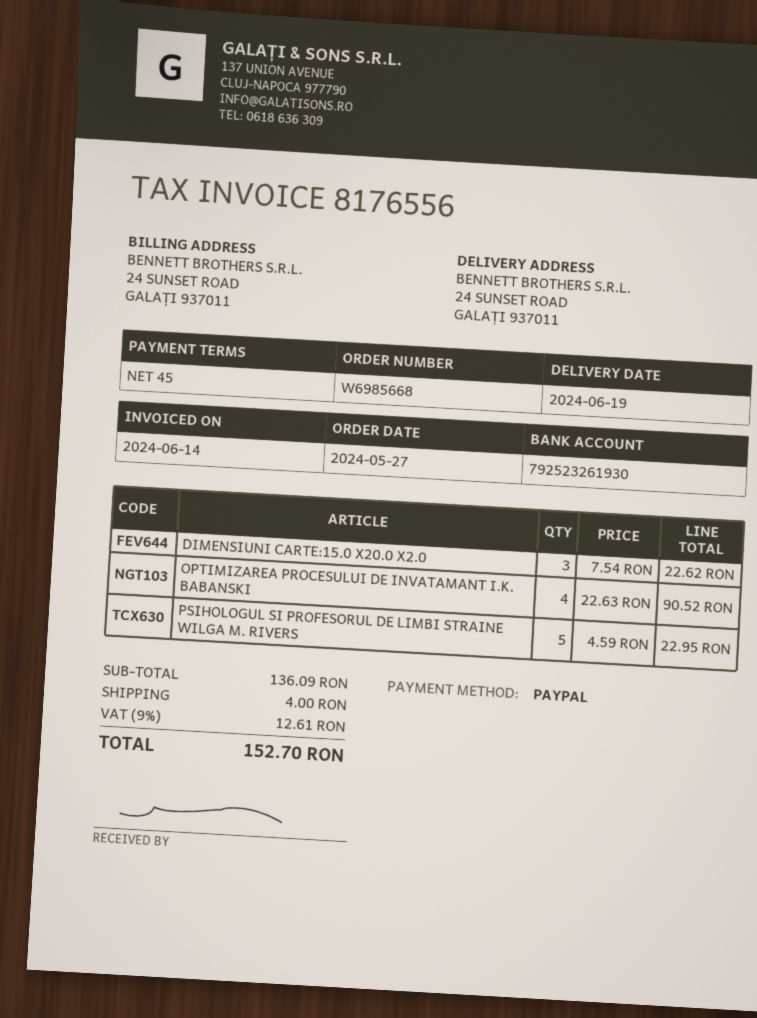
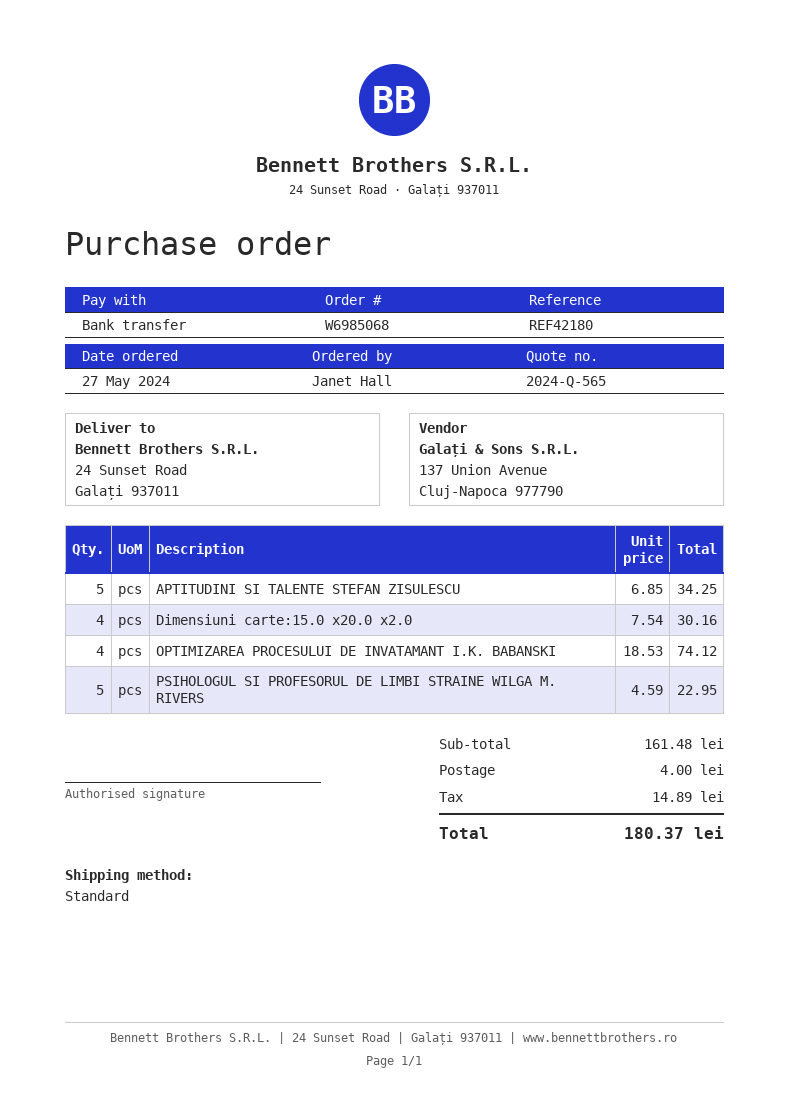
order number: W6985668 -> W6985068
payment method: PayPal -> bank transfer
DIMENSIUNI CARTE:15.0 X20.0 X2.0: 3 x 7.54 = 22.62 -> 4 x 7.54 = 30.16
OPTIMIZAREA PROCESULUI DE INVATAMANT I.K. BABANSKI: 4 x 22.63 = 90.52 -> 4 x 18.53 = 74.12
APTITUDINI SI TALENTE STEFAN ZISULESCU: none -> 5 x 6.85 = 34.25
subtotal: 136.09 -> 161.48
tax: 12.61 -> 14.89
total: 152.70 -> 180.37

